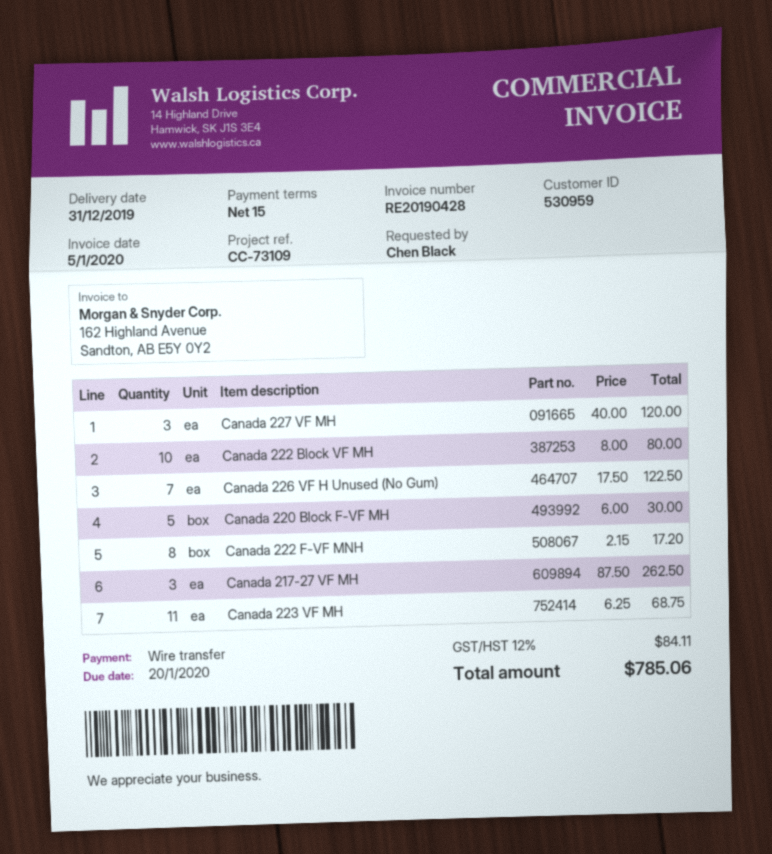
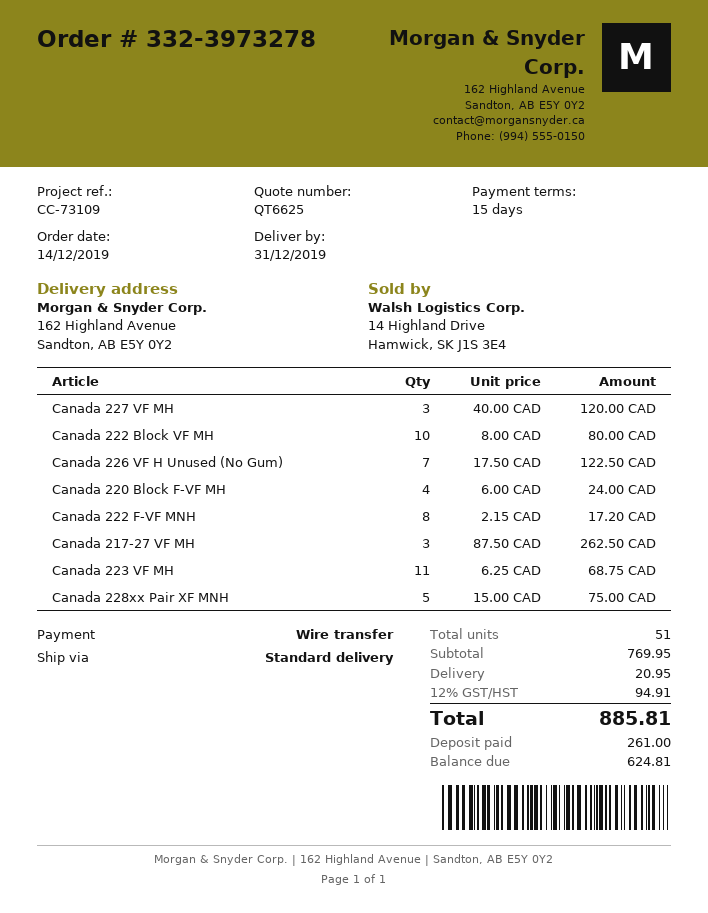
Canada 220 Block F-VF MH: 5 x 6.00 = 30.00 -> 4 x 6.00 = 24.00
Canada 228xx Pair XF MNH: none -> 5 x 15.00 = 75.00
shipping: none -> 20.95
tax: 12% = 84.11 -> 12% = 94.91
total: 785.06 -> 885.81

